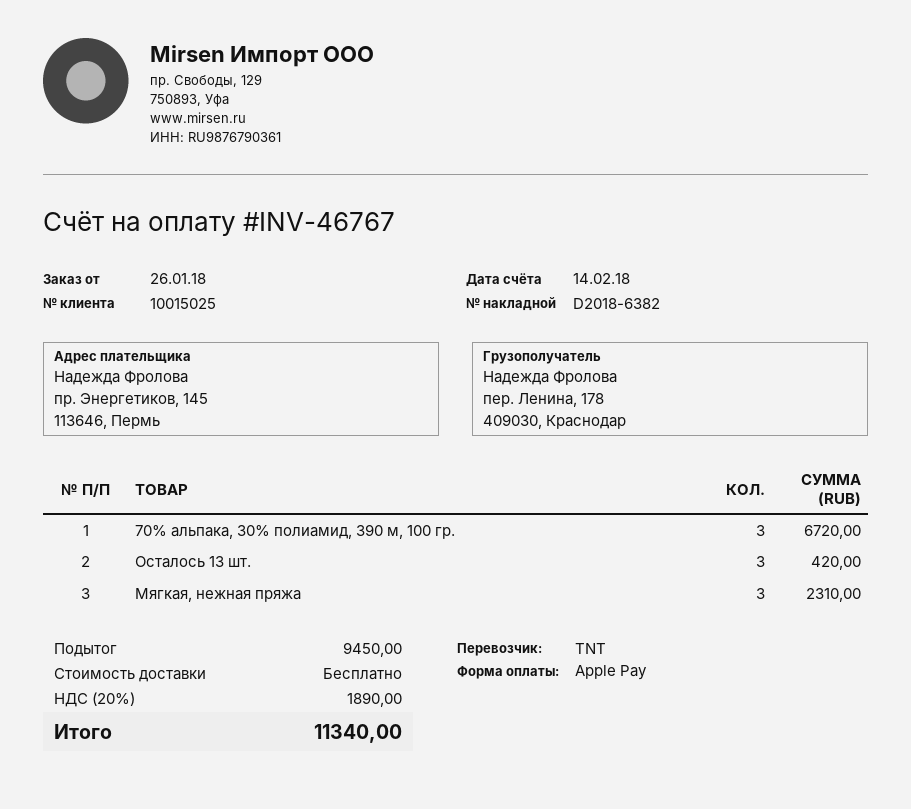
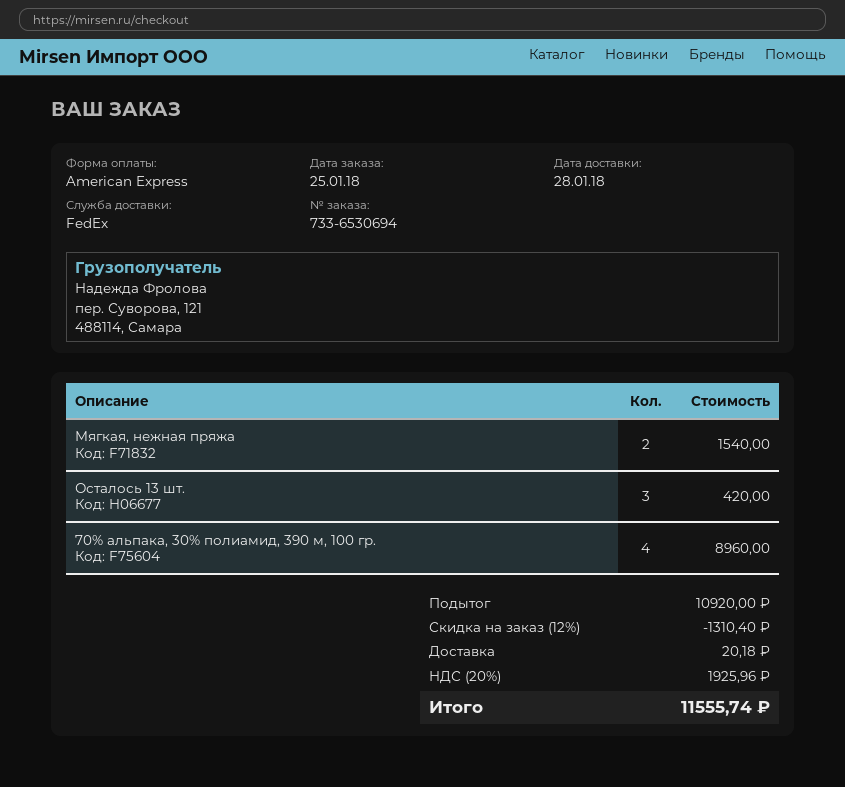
order date: 2018-01-26 -> 2018-01-25
payment method: Apple Pay -> American Express
shipping method: TNT -> FedEx
ship to: пер. Ленина, 178, 409030, Краснодар -> пер. Суворова, 121, 488114, Самара
70% альпака, 30% полиамид, 390 м, 100 гр.: 3 for 6720.00 -> 4 for 8960.00
Мягкая, нежная пряжа: 3 for 2310.00 -> 2 for 1540.00
subtotal: 9450.00 -> 10920.00
discount: none -> 12% = 1310.40
shipping: 0.00 -> 20.18
tax: 20% = 1890.00 -> 20% = 1925.96
total: 11340.00 -> 11555.74

